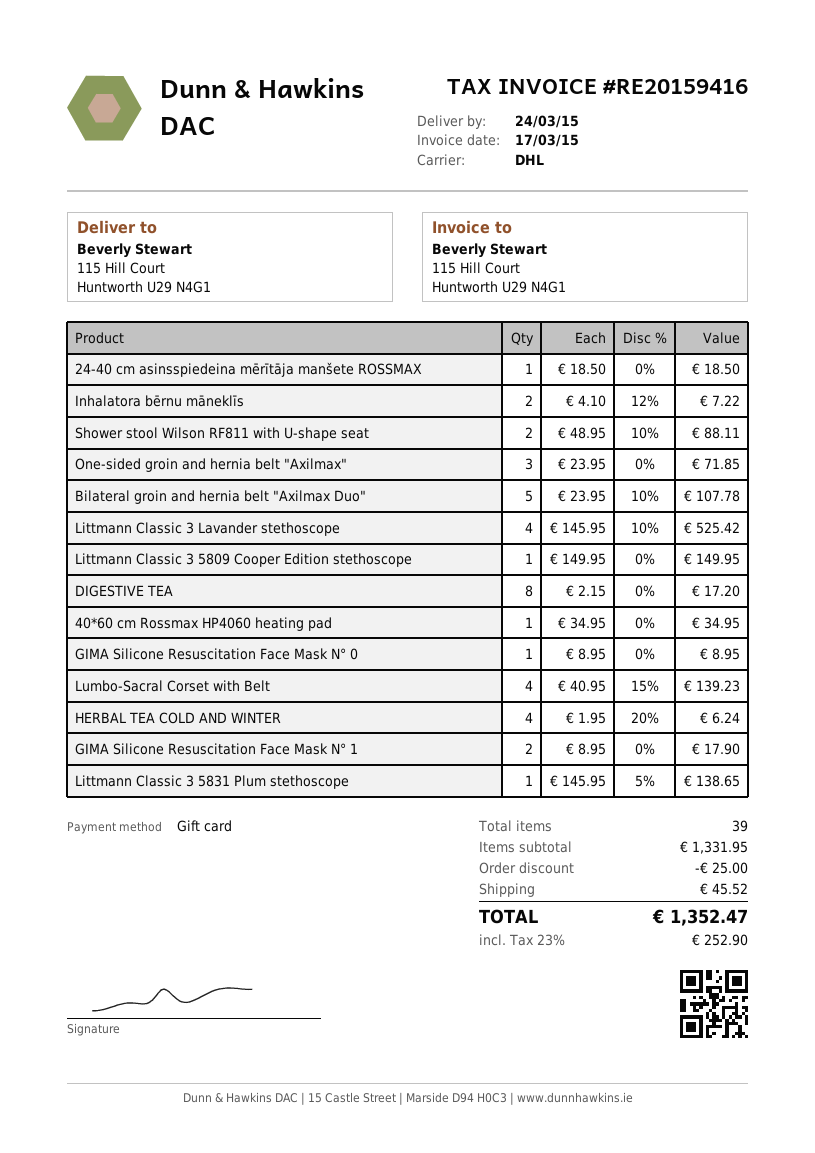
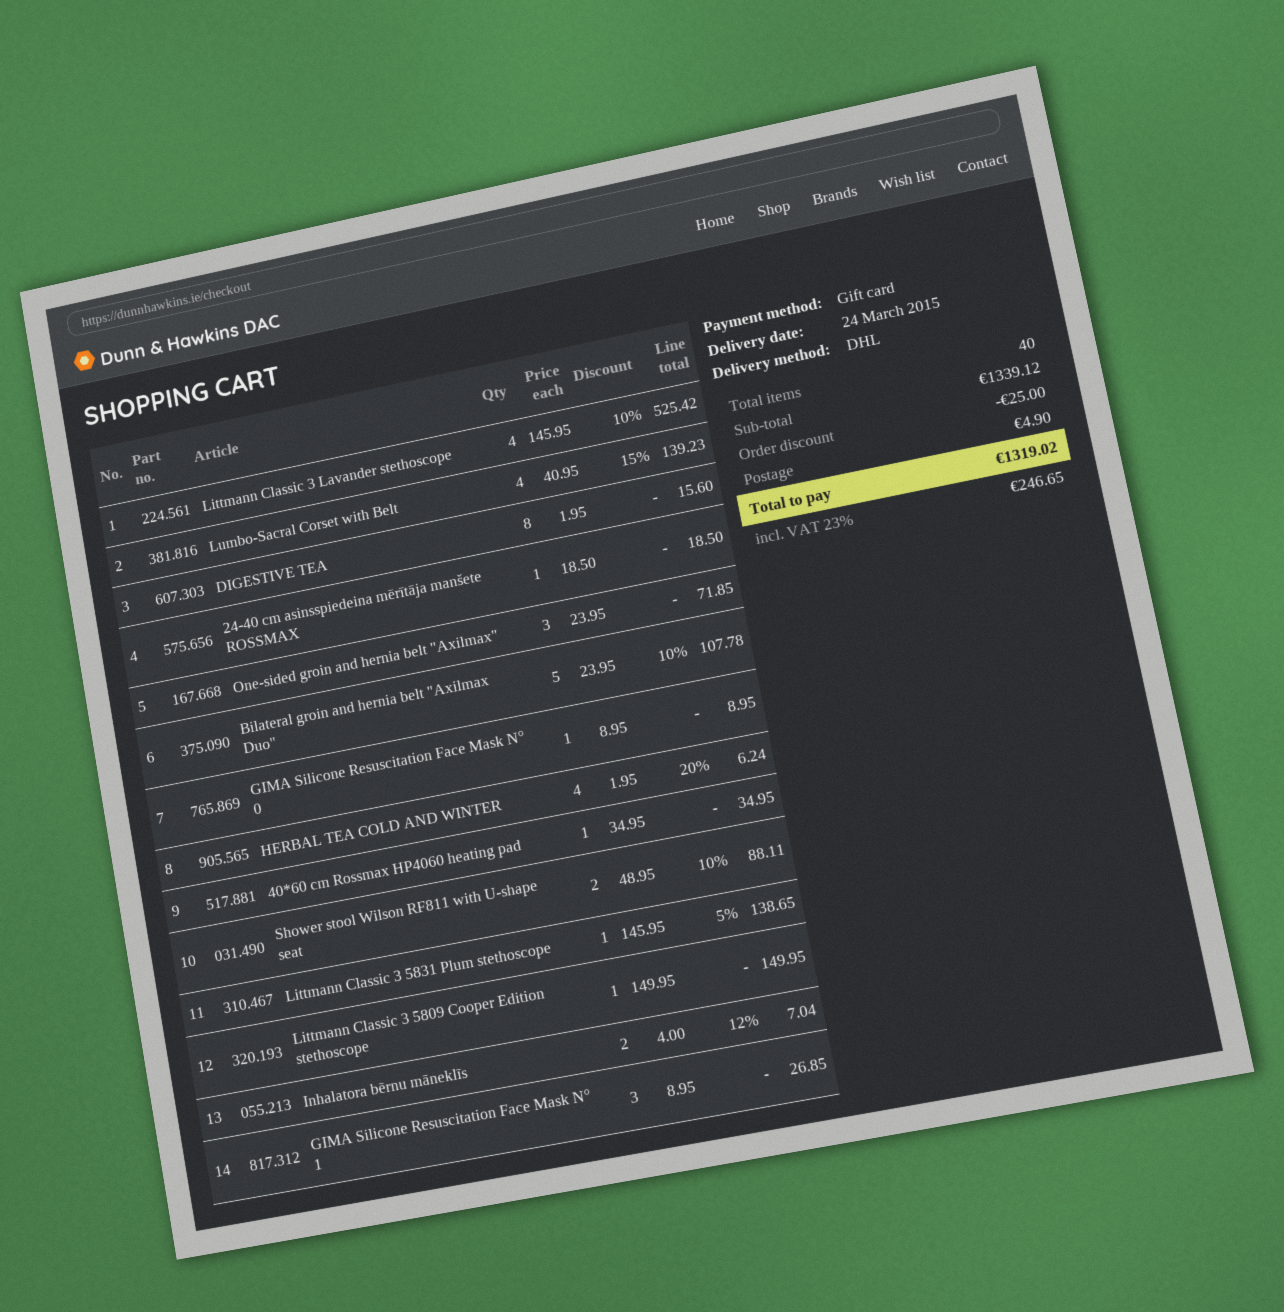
Inhalatora bērnu māneklīs: 2 x 4.10 - 12% = 7.22 -> 2 x 4.00 - 12% = 7.04
DIGESTIVE TEA: 8 x 2.15 = 17.20 -> 8 x 1.95 = 15.60
GIMA Silicone Resuscitation Face Mask N° 1: 2 x 8.95 = 17.90 -> 3 x 8.95 = 26.85
total quantity: 39 -> 40
subtotal: 1331.95 -> 1339.12
shipping: 45.52 -> 4.90
tax: 23% = 252.90 -> 23% = 246.65
total: 1352.47 -> 1319.02

